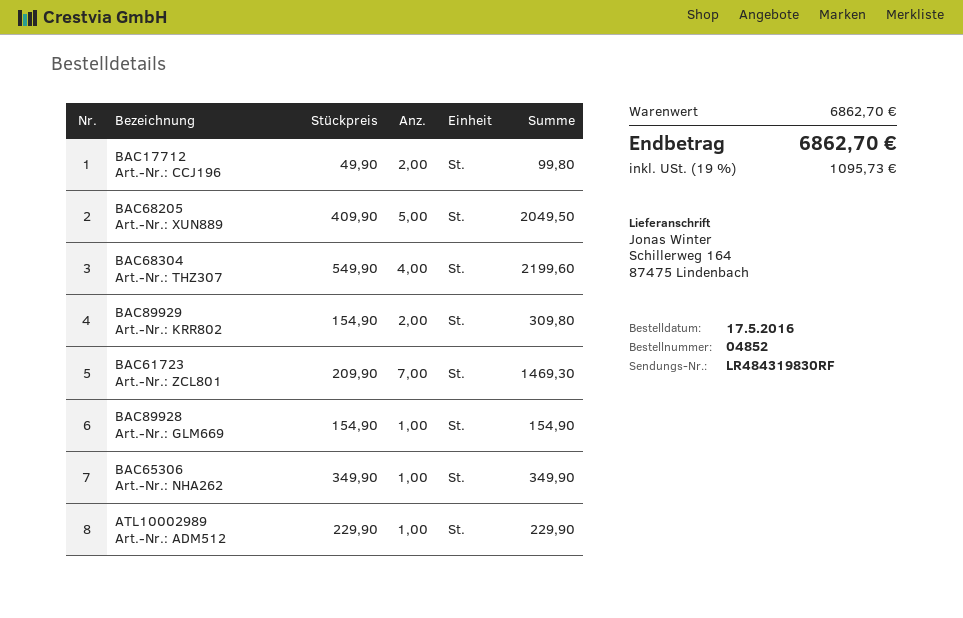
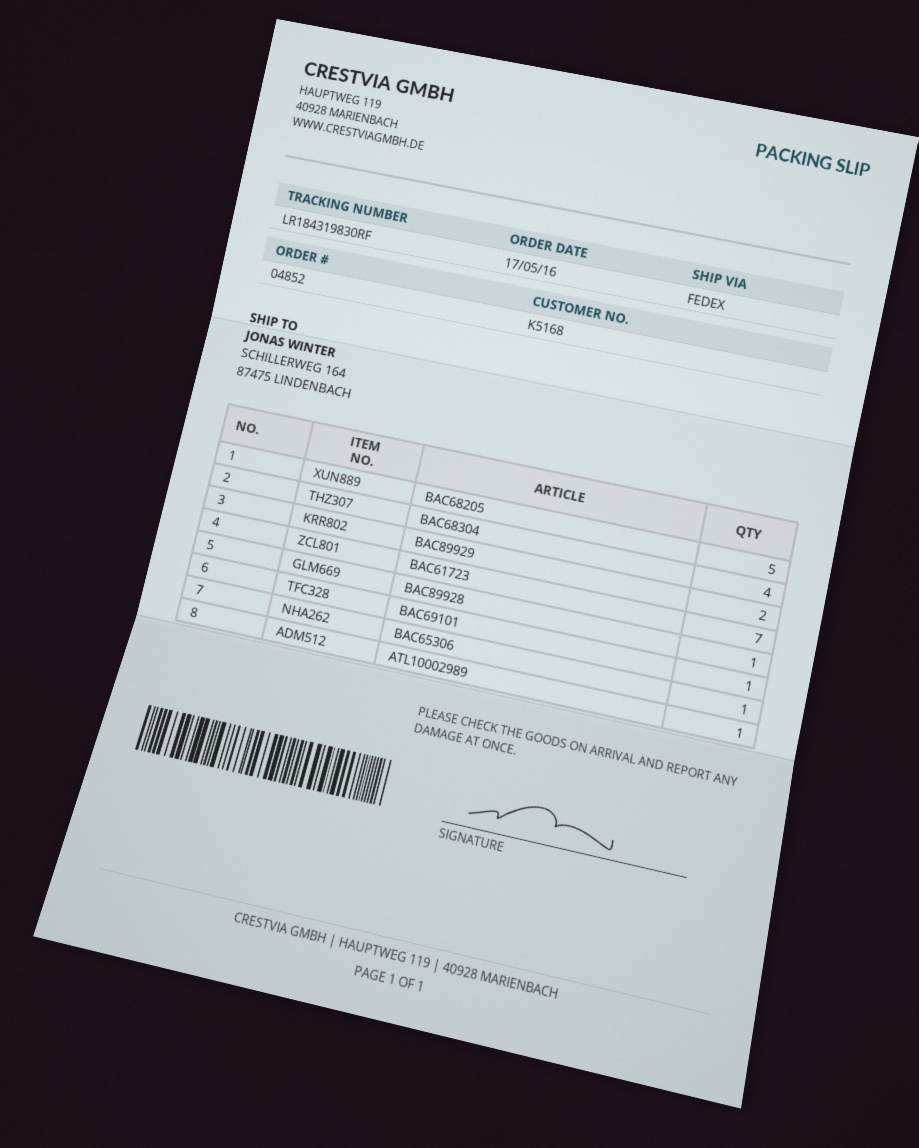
tracking number: LR484319830RF -> LR184319830RF
BAC17712: 2 -> none
BAC69101: none -> 1

